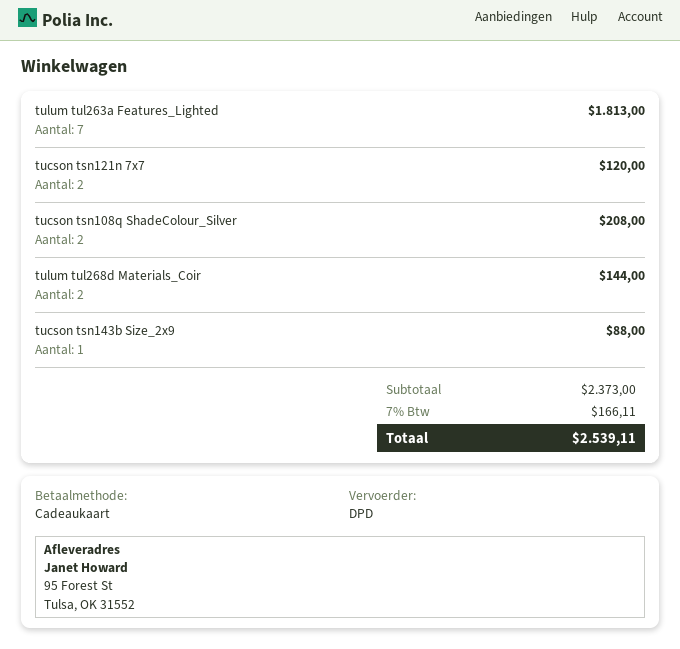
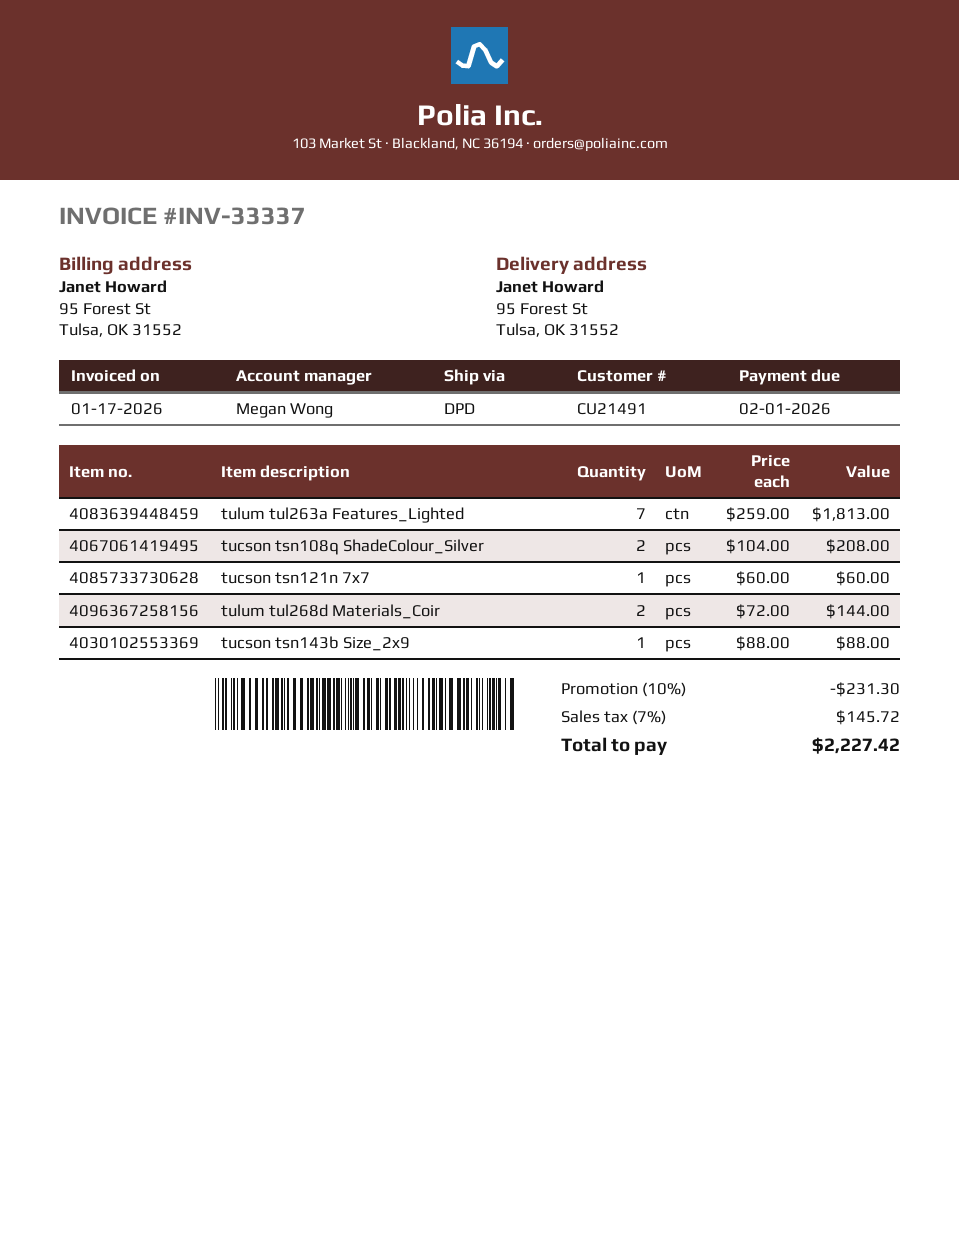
tucson tsn121n 7x7: 2 for 120.00 -> 1 for 60.00
discount: none -> 10% = 231.30
tax: 7% = 166.11 -> 7% = 145.72
total: 2539.11 -> 2227.42

